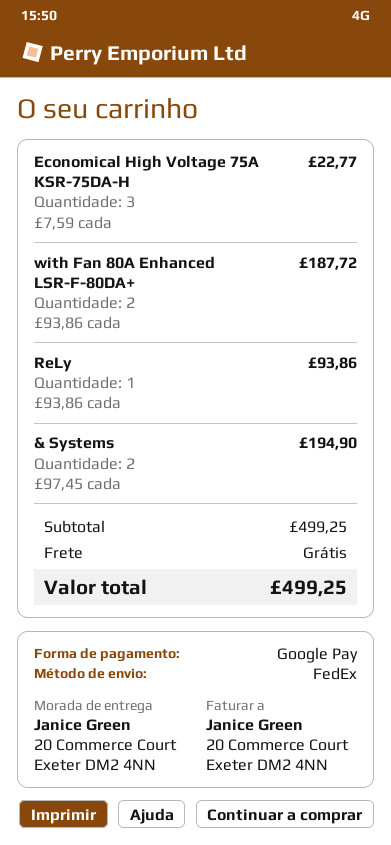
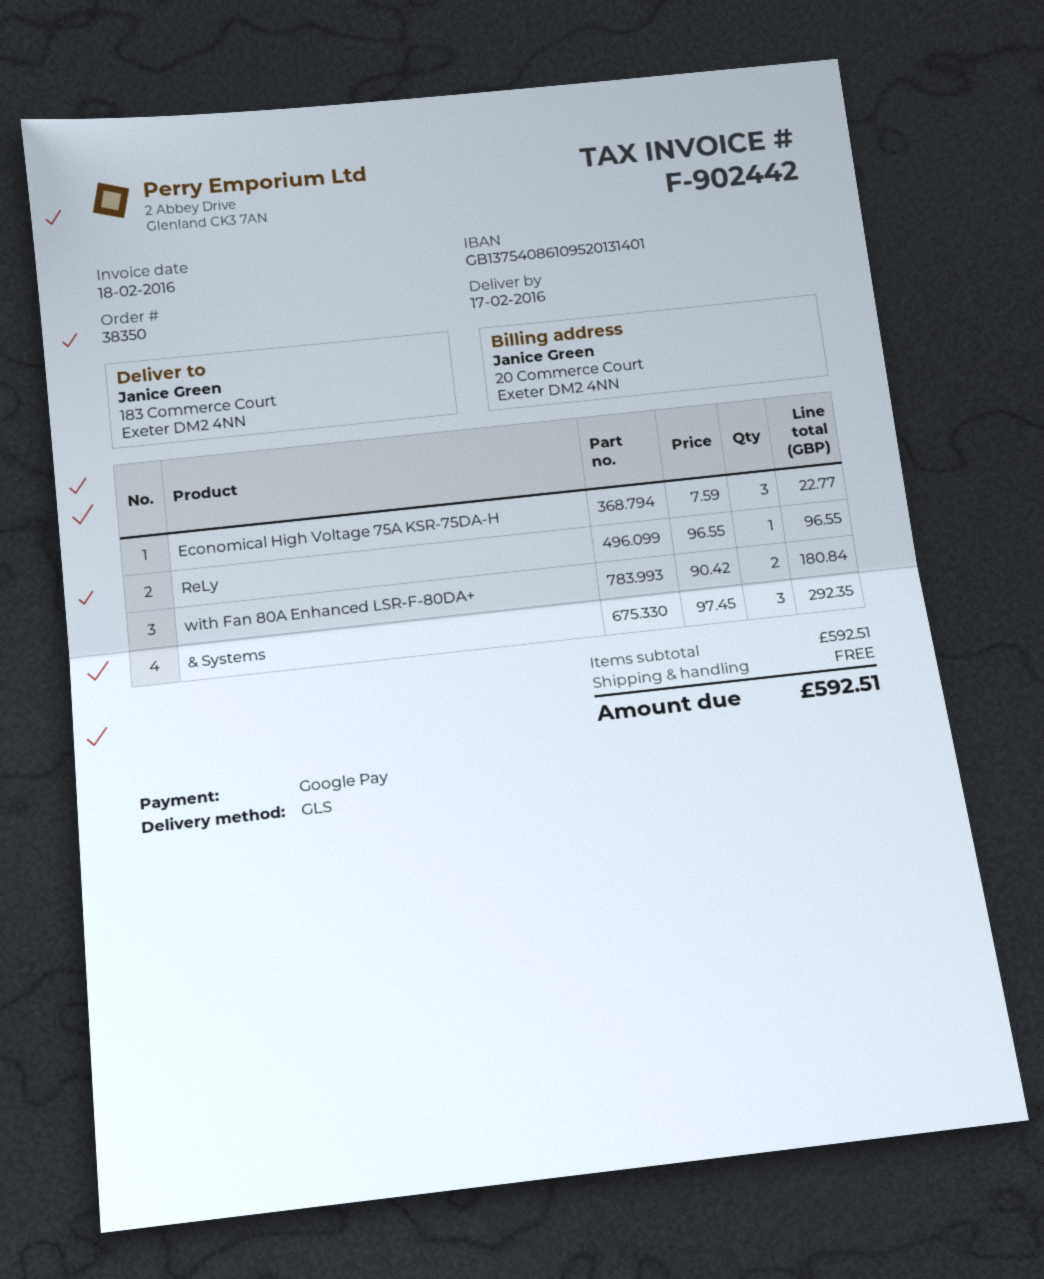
shipping method: FedEx -> GLS
ship to: 20 Commerce Court, Exeter DM2 4NN -> 183 Commerce Court, Exeter DM2 4NN
with Fan 80A Enhanced LSR-F-80DA+: 2 x 93.86 = 187.72 -> 2 x 90.42 = 180.84
ReLy: 1 x 93.86 = 93.86 -> 1 x 96.55 = 96.55
& Systems: 2 x 97.45 = 194.90 -> 3 x 97.45 = 292.35
subtotal: 499.25 -> 592.51
total: 499.25 -> 592.51

